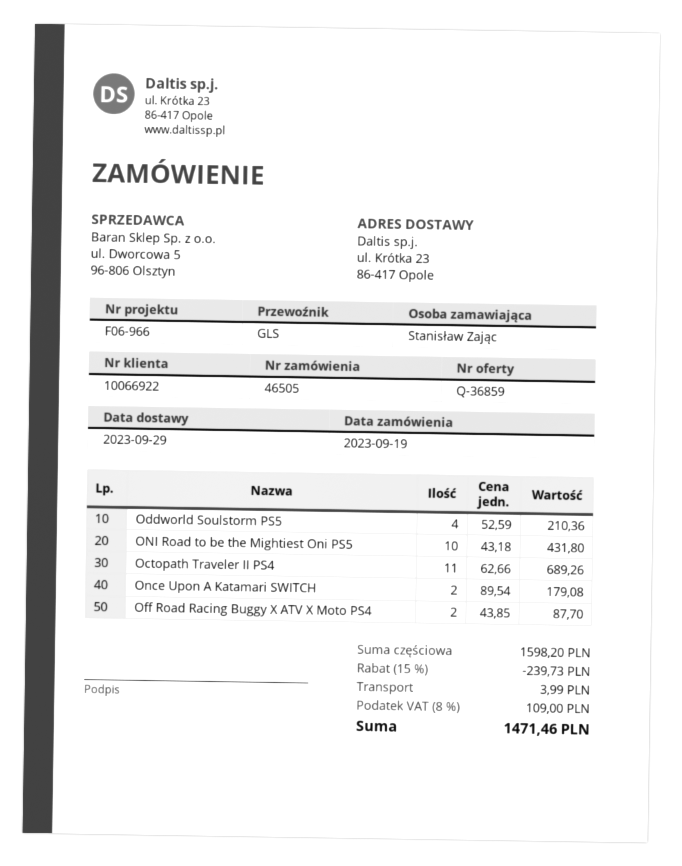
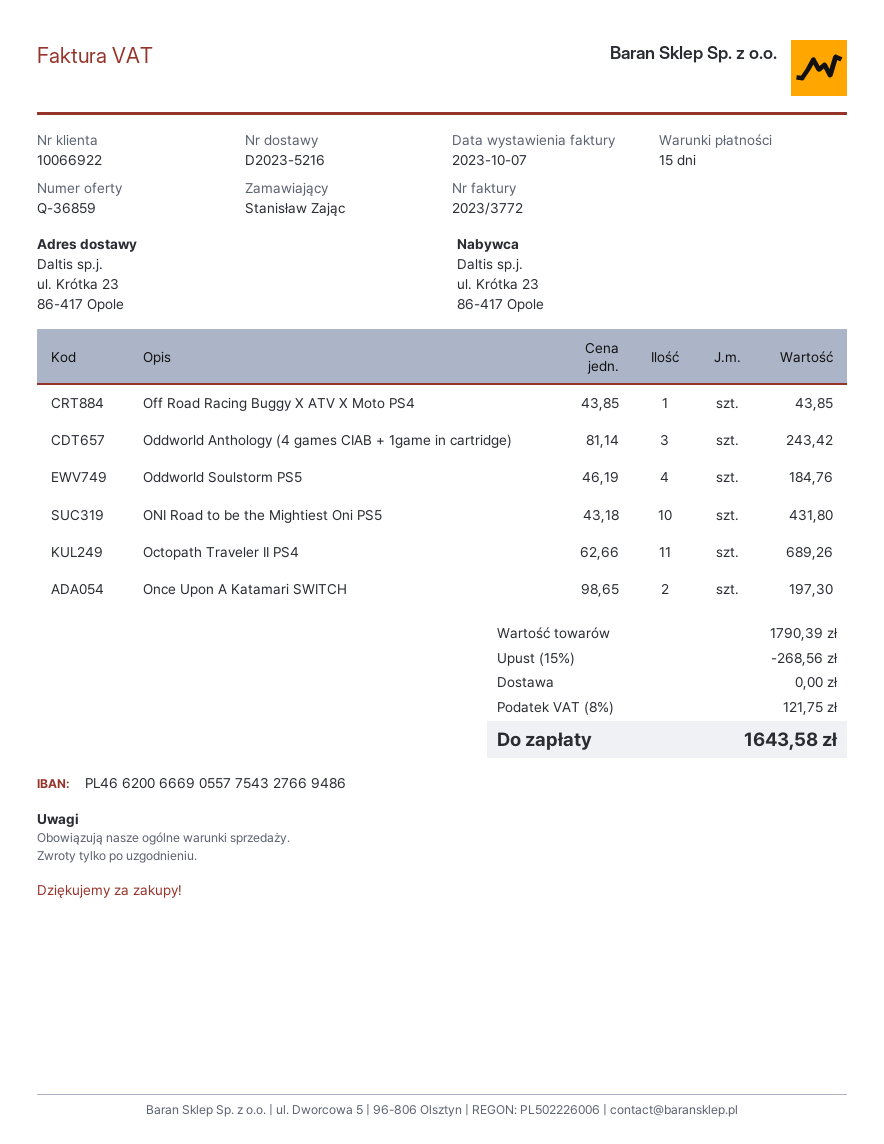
Oddworld Soulstorm PS5: 4 x 52.59 = 210.36 -> 4 x 46.19 = 184.76
Once Upon A Katamari SWITCH: 2 x 89.54 = 179.08 -> 2 x 98.65 = 197.30
Off Road Racing Buggy X ATV X Moto PS4: 2 x 43.85 = 87.70 -> 1 x 43.85 = 43.85
Oddworld Anthology (4 games CIAB + 1game in cartridge): none -> 3 x 81.14 = 243.42
subtotal: 1598.20 -> 1790.39
discount: 15% = 239.73 -> 15% = 268.56
shipping: 3.99 -> 0.00
tax: 8% = 109.00 -> 8% = 121.75
total: 1471.46 -> 1643.58

